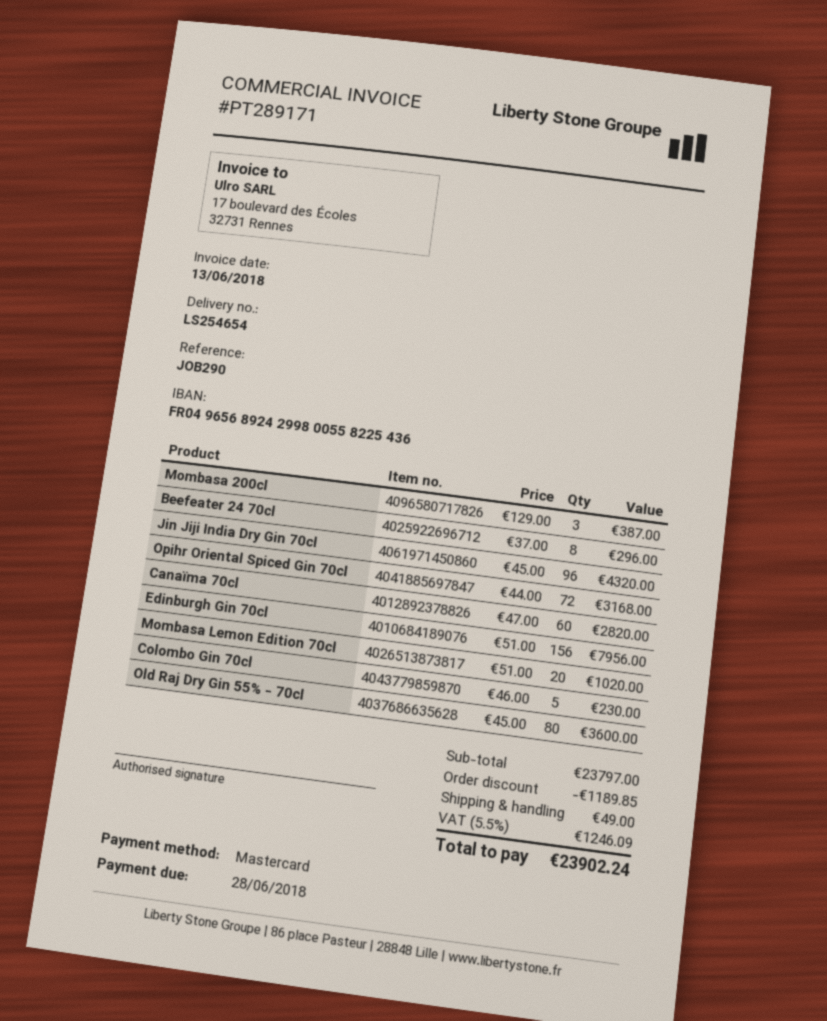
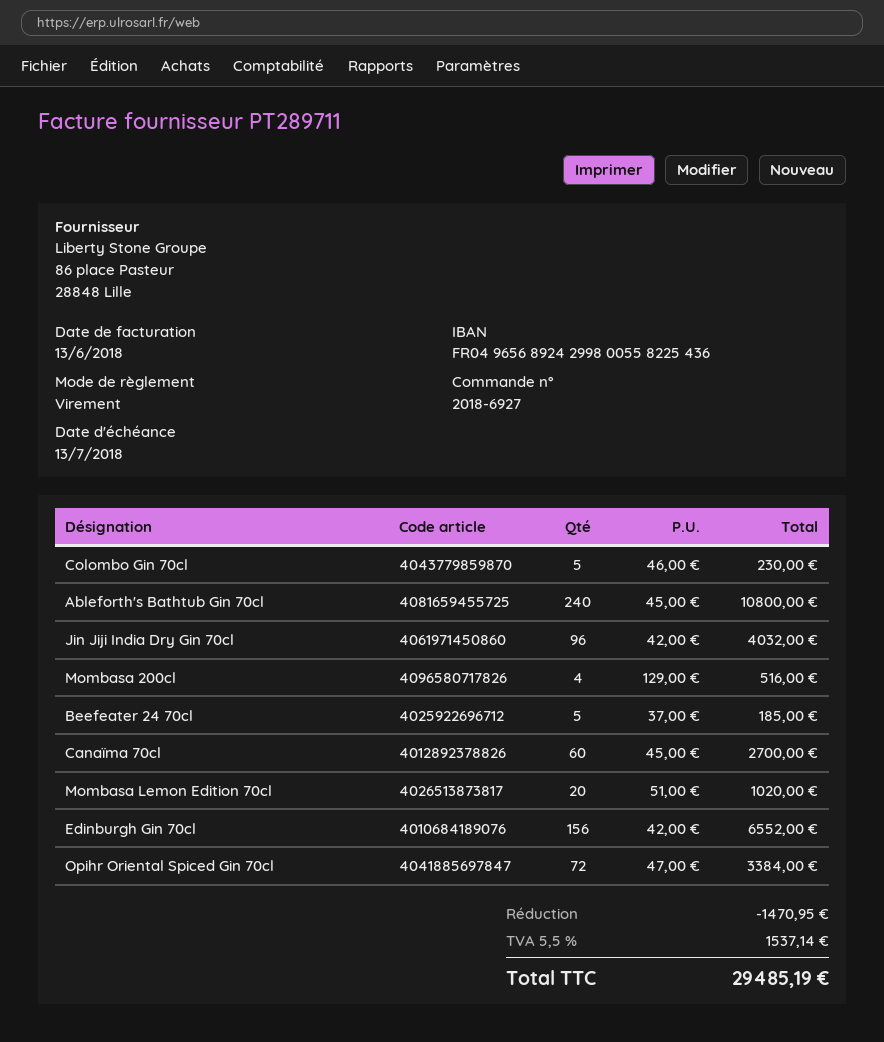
invoice number: PT289171 -> PT289711
due date: 2018-06-28 -> 2018-07-13
payment method: Mastercard -> bank transfer
Mombasa 200cl: 3 x 129.00 = 387.00 -> 4 x 129.00 = 516.00
Beefeater 24 70cl: 8 x 37.00 = 296.00 -> 5 x 37.00 = 185.00
Jin Jiji India Dry Gin 70cl: 96 x 45.00 = 4320.00 -> 96 x 42.00 = 4032.00
Opihr Oriental Spiced Gin 70cl: 72 x 44.00 = 3168.00 -> 72 x 47.00 = 3384.00
Canaïma 70cl: 60 x 47.00 = 2820.00 -> 60 x 45.00 = 2700.00
Edinburgh Gin 70cl: 156 x 51.00 = 7956.00 -> 156 x 42.00 = 6552.00
Old Raj Dry Gin 55% - 70cl: 80 x 45.00 = 3600.00 -> none
Ableforth's Bathtub Gin 70cl: none -> 240 x 45.00 = 10800.00
discount: 1189.85 -> 1470.95
shipping: 49.00 -> none
tax: 5.5% = 1246.09 -> 5.5% = 1537.14
total: 23902.24 -> 29485.19

